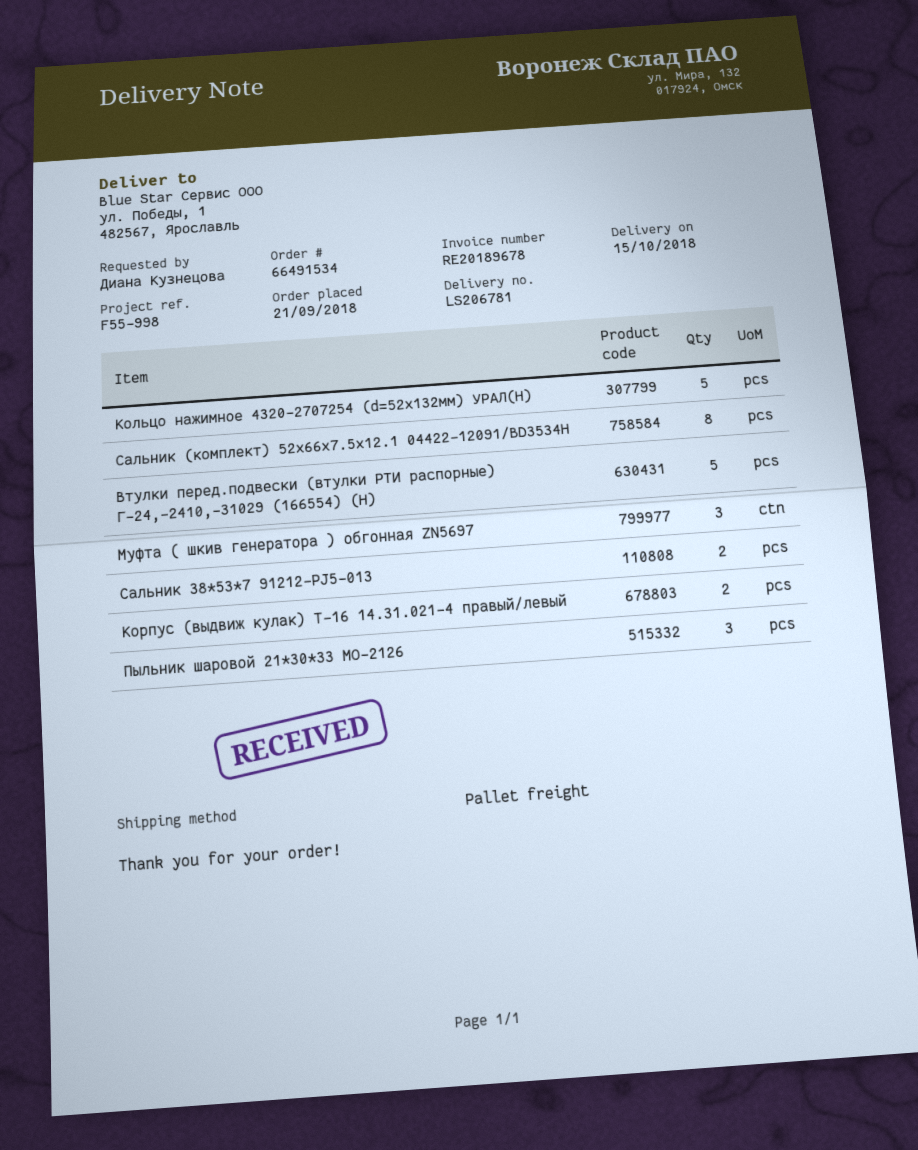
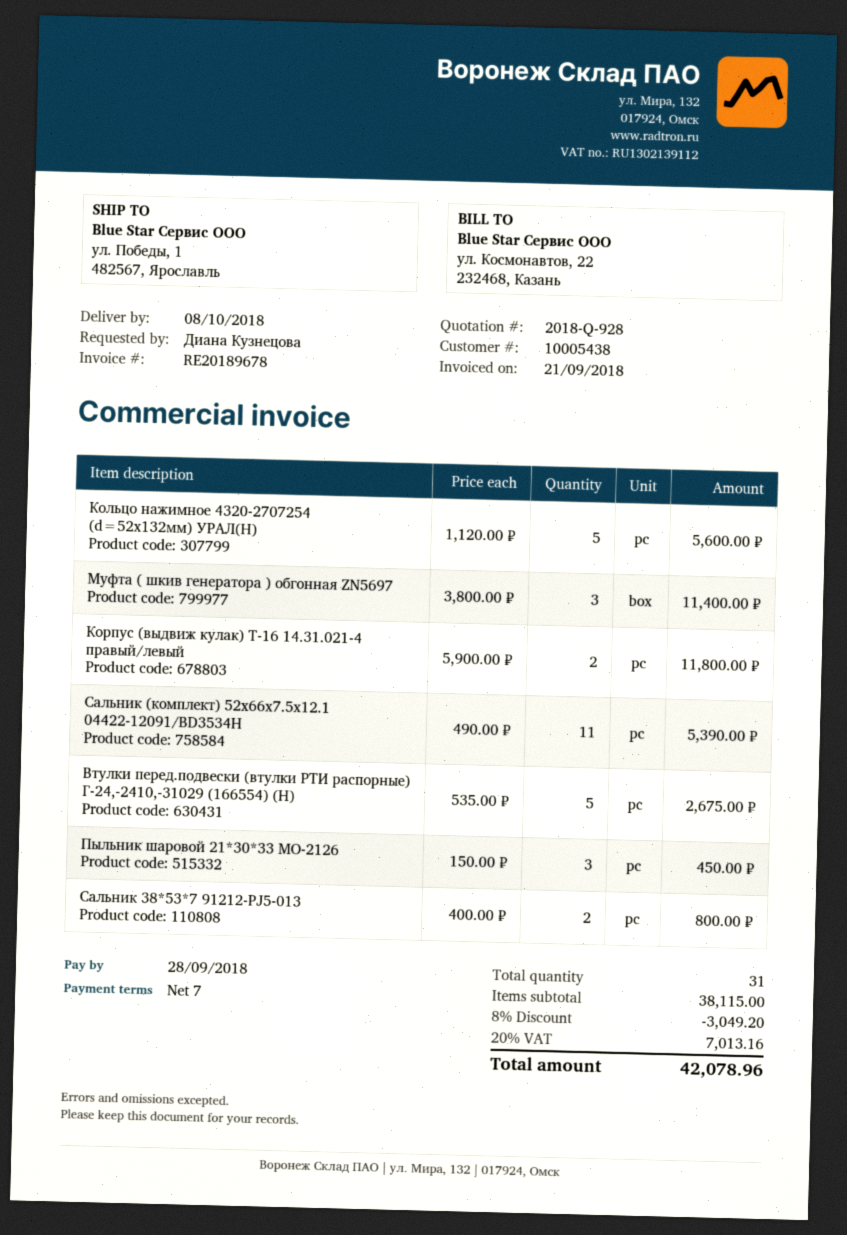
delivery date: 2018-10-15 -> 2018-10-08
Сальник (комплект) 52x66x7.5x12.1 04422-12091/BD3534H: 8 -> 11

